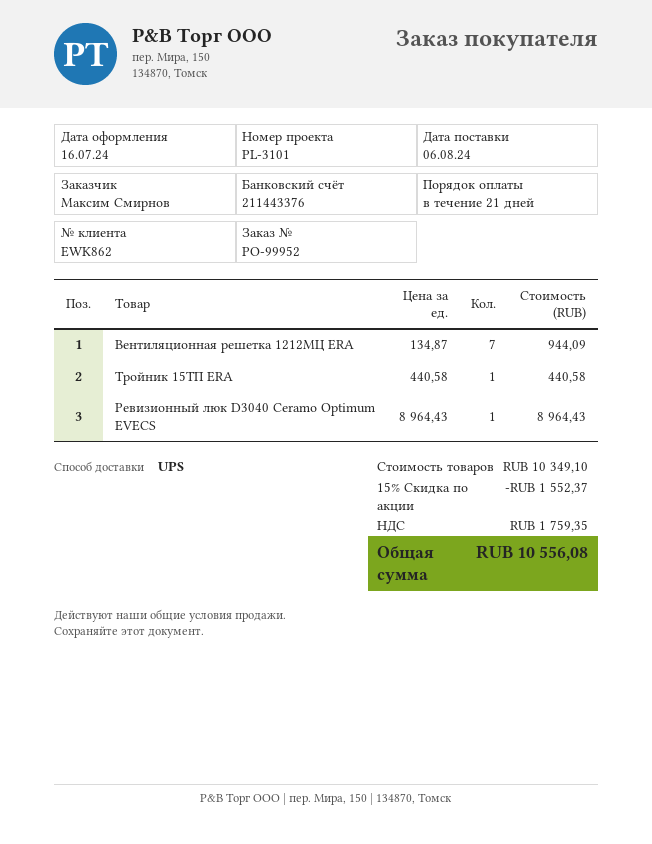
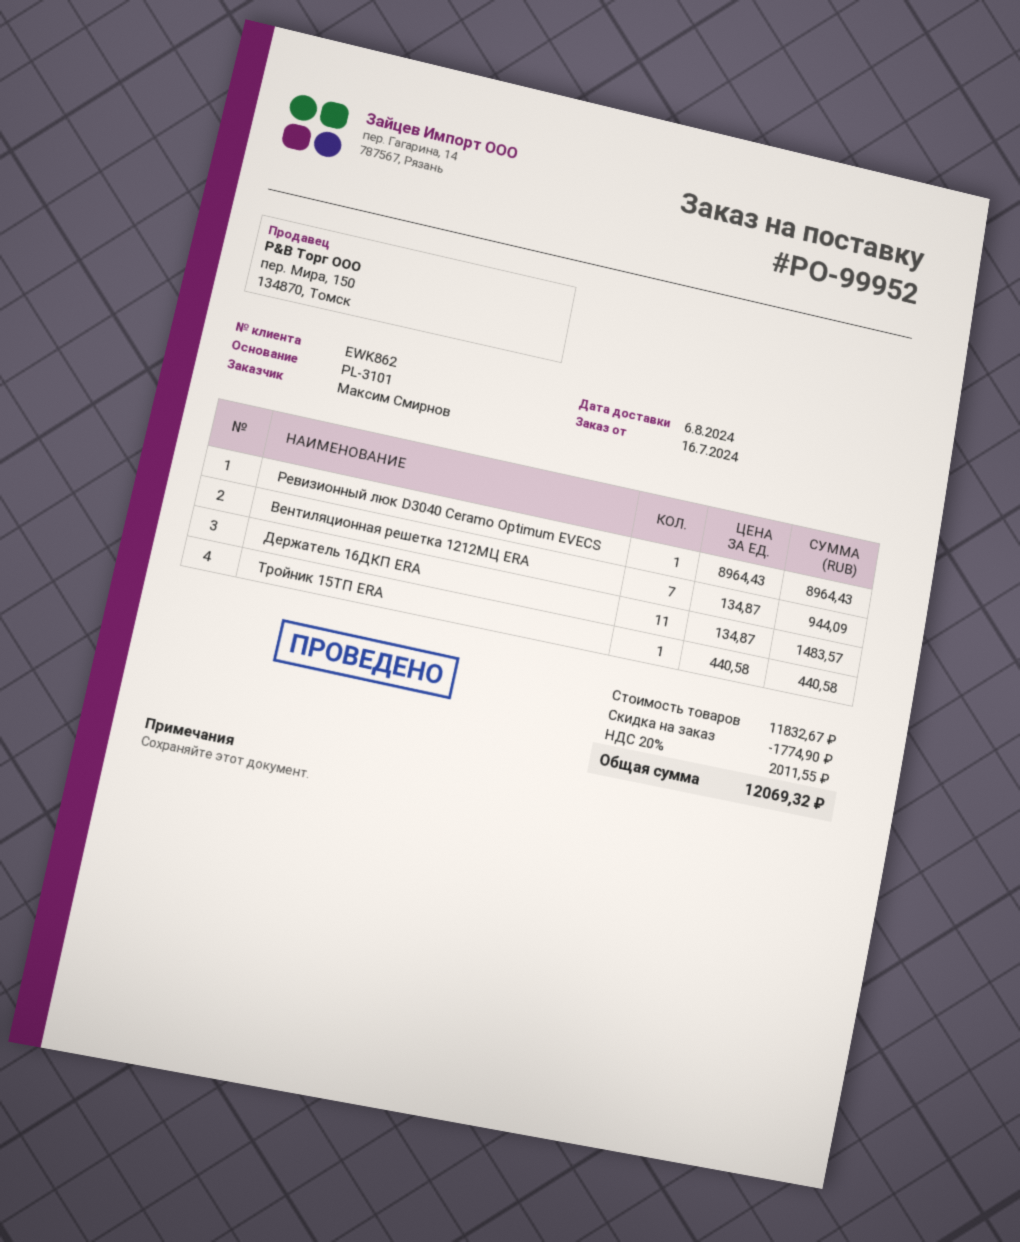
Держатель 16ДКП ERA: none -> 11 x 134.87 = 1483.57
subtotal: 10349.10 -> 11832.67
discount: 1552.37 -> 1774.90
tax: 1759.35 -> 2011.55
total: 10556.08 -> 12069.32

